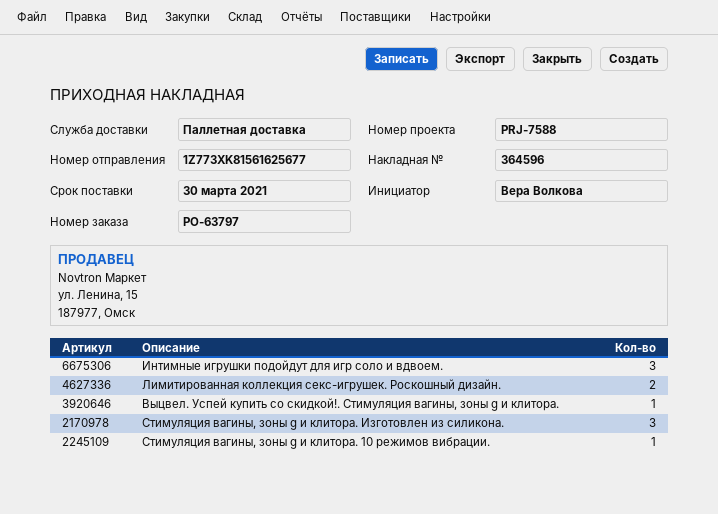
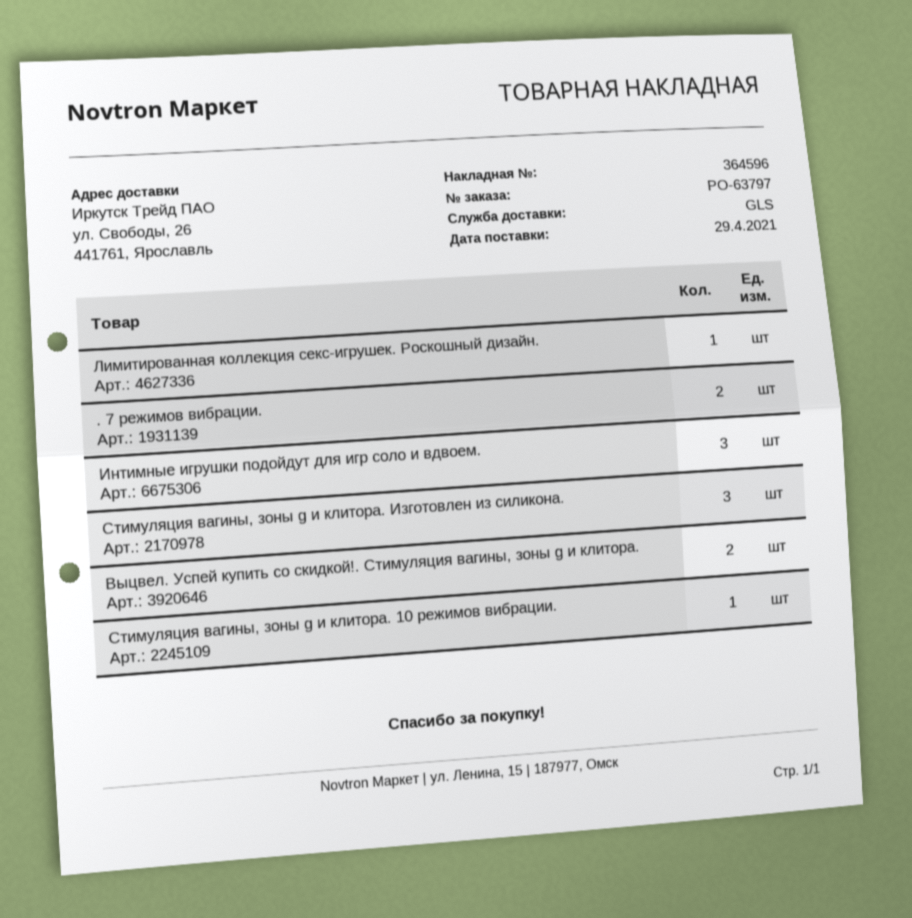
delivery date: 2021-03-30 -> 2021-04-29
shipping method: pallet freight -> GLS
Лимитированная коллекция секс-игрушек. Роскошный дизайн.: 2 -> 1
Выцвел. Успей купить со скидкой!. Стимуляция вагины, зоны g и клитора.: 1 -> 2
. 7 режимов вибрации.: none -> 2

